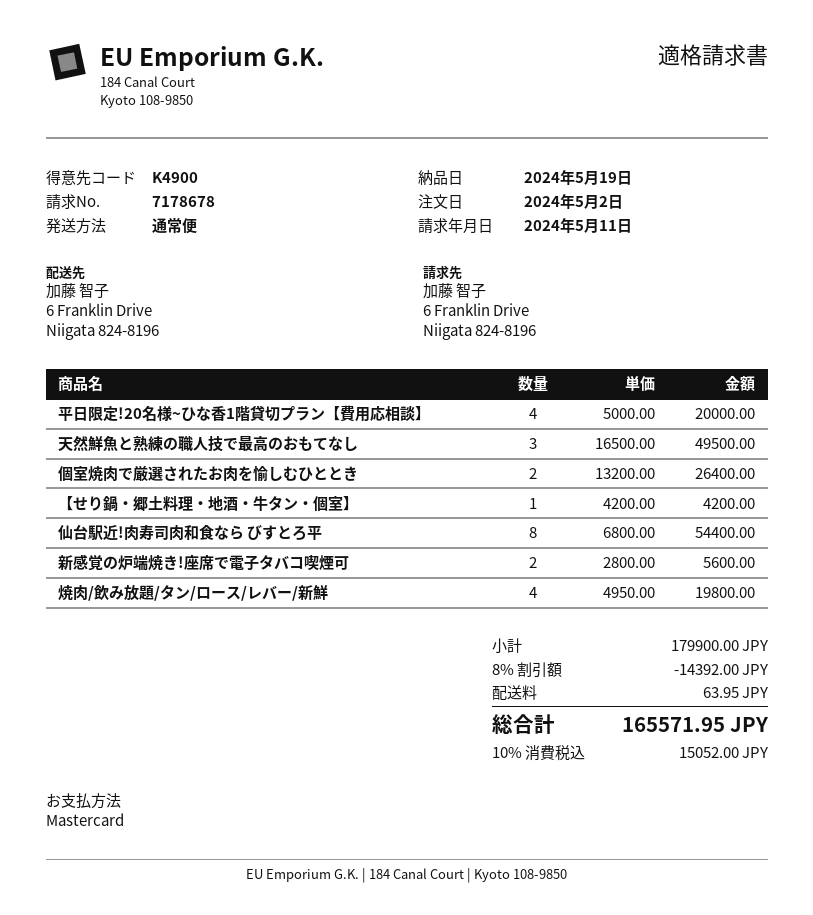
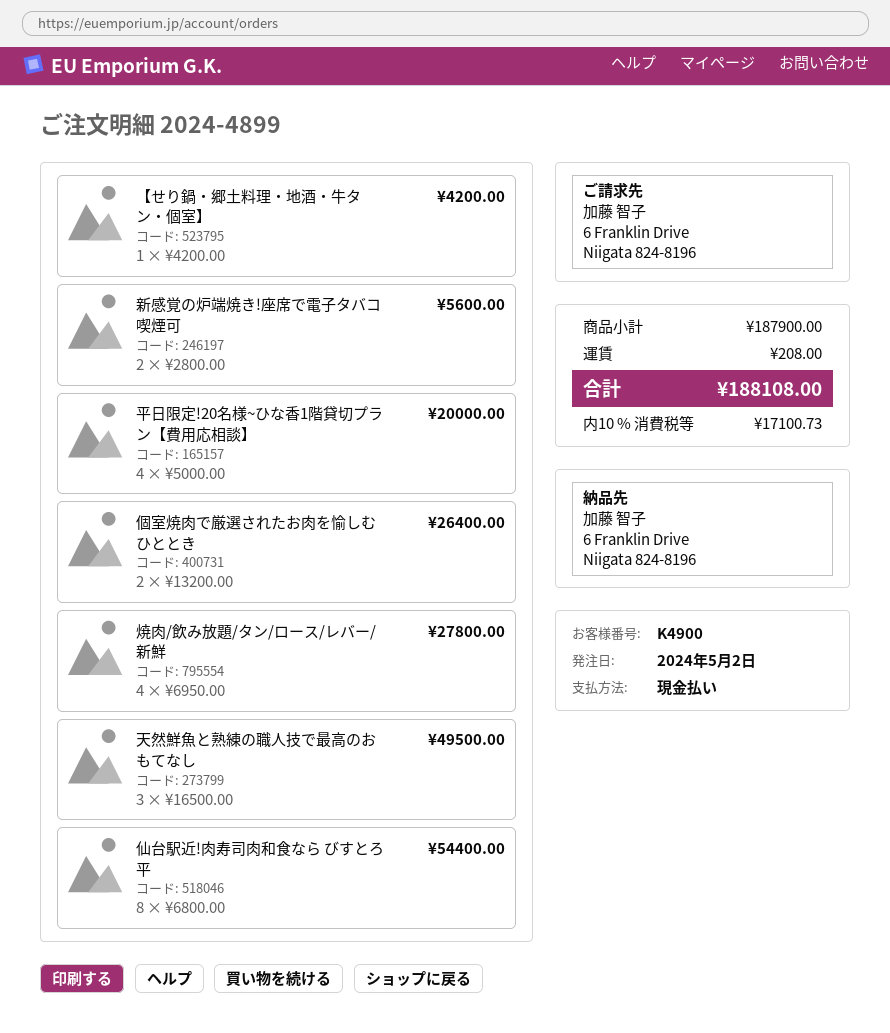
payment method: Mastercard -> cash
焼肉/飲み放題/タン/ロース/レバー/新鮮: 4 x 4950.00 = 19800.00 -> 4 x 6950.00 = 27800.00
subtotal: 179900.00 -> 187900.00
discount: 8% = 14392.00 -> none
shipping: 63.95 -> 208.00
tax: 10% = 15052.00 -> 10% = 17100.73
total: 165571.95 -> 188108.00

